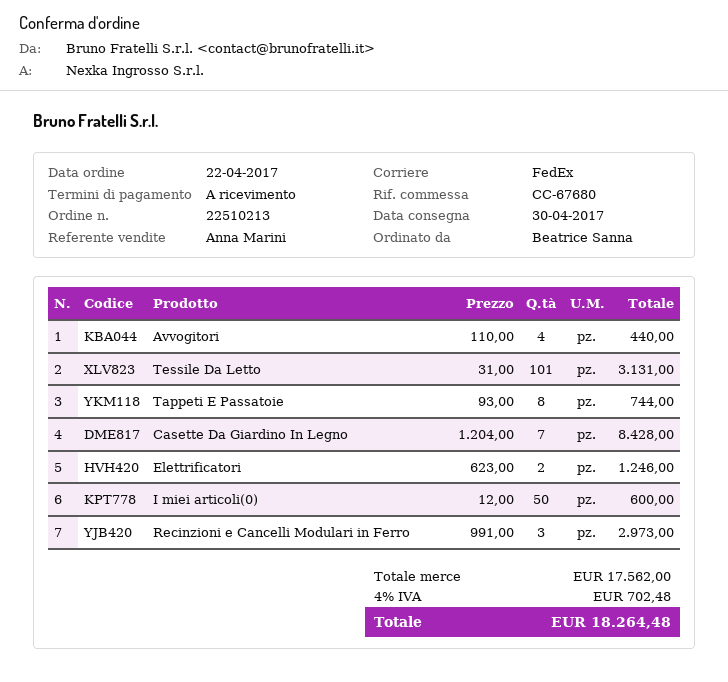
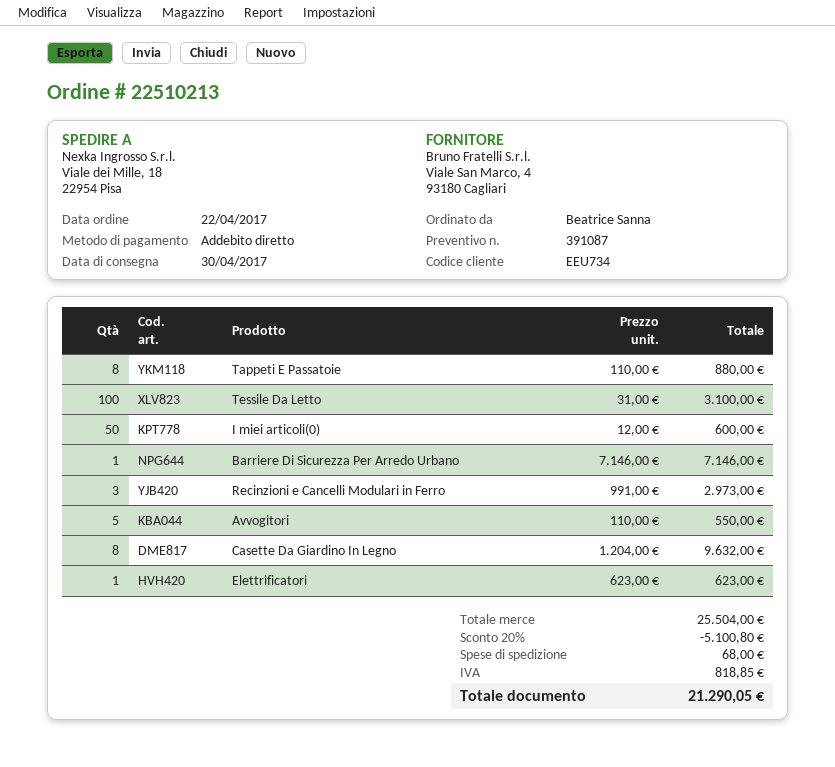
Avvogitori: 4 x 110.00 = 440.00 -> 5 x 110.00 = 550.00
Tessile Da Letto: 101 x 31.00 = 3131.00 -> 100 x 31.00 = 3100.00
Tappeti E Passatoie: 8 x 93.00 = 744.00 -> 8 x 110.00 = 880.00
Casette Da Giardino In Legno: 7 x 1204.00 = 8428.00 -> 8 x 1204.00 = 9632.00
Elettrificatori: 2 x 623.00 = 1246.00 -> 1 x 623.00 = 623.00
Barriere Di Sicurezza Per Arredo Urbano: none -> 1 x 7146.00 = 7146.00
subtotal: 17562.00 -> 25504.00
discount: none -> 20% = 5100.80
shipping: none -> 68.00
tax: 702.48 -> 818.85
total: 18264.48 -> 21290.05

